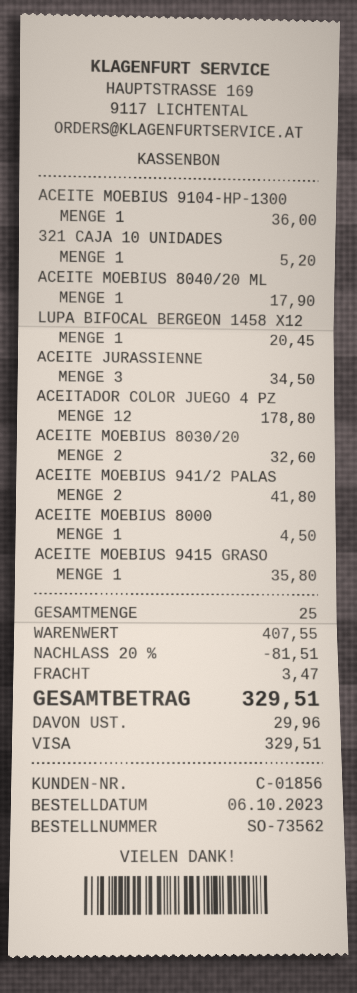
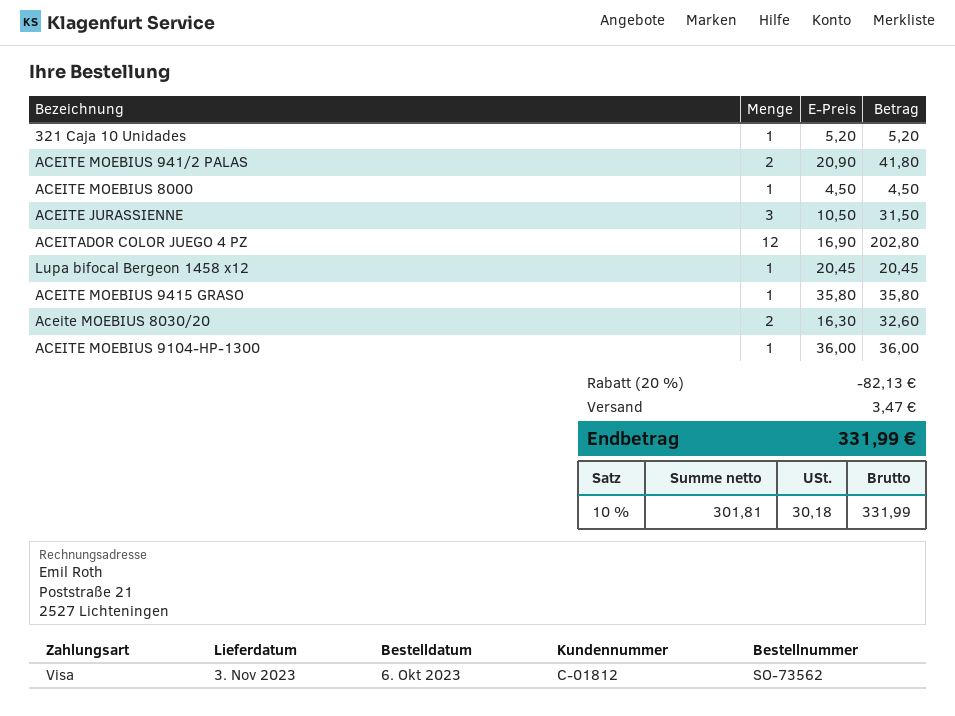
customer number: C-01856 -> C-01812
ACEITE MOEBIUS 8040/20 ML: 1 for 17.90 -> none
ACEITE JURASSIENNE: 3 for 34.50 -> 3 for 31.50
ACEITADOR COLOR JUEGO 4 PZ: 12 for 178.80 -> 12 for 202.80
discount: 20% = 81.51 -> 20% = 82.13
tax: 29.96 -> 30.18
total: 329.51 -> 331.99

